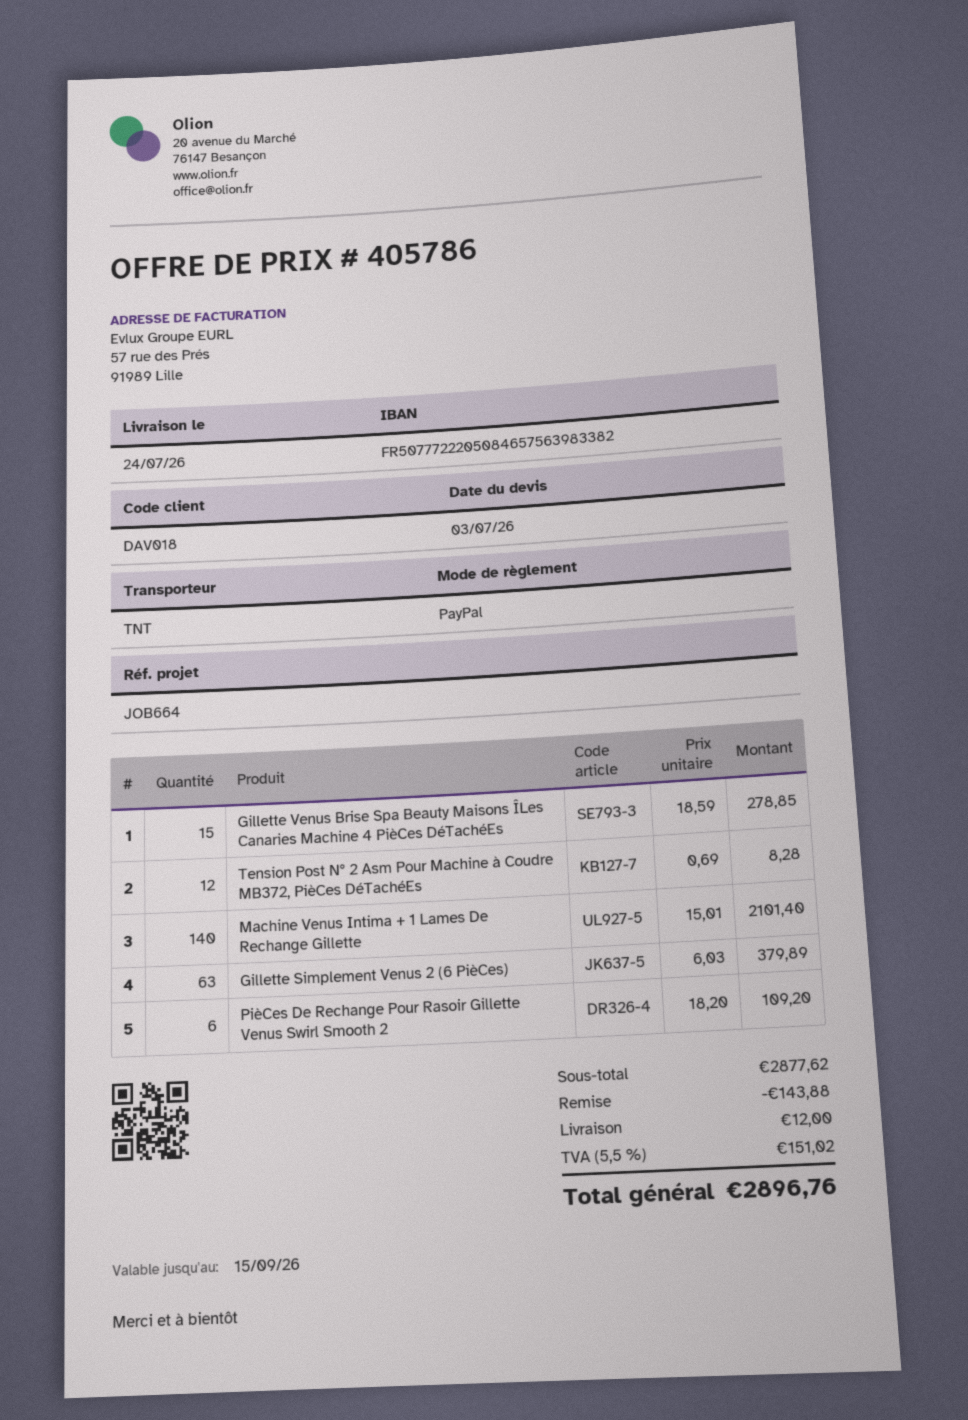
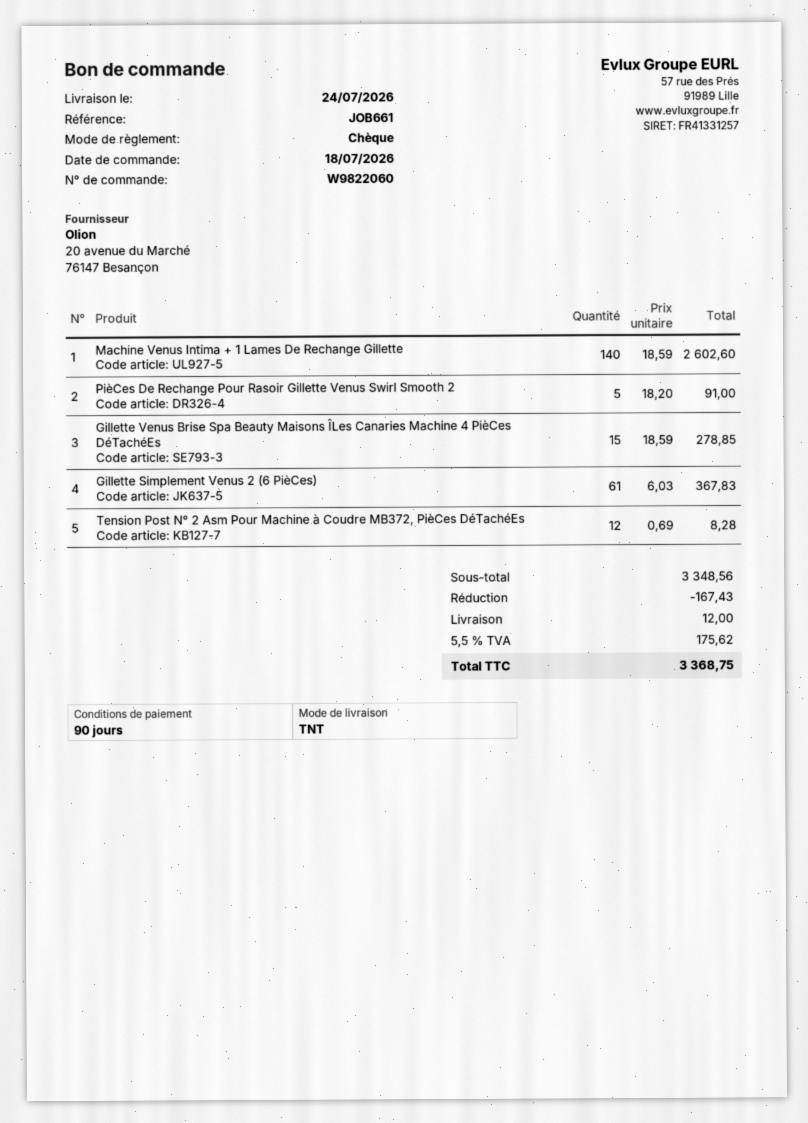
reference: JOB664 -> JOB661
payment method: PayPal -> cheque
Machine Venus Intima + 1 Lames De Rechange Gillette: 140 x 15.01 = 2101.40 -> 140 x 18.59 = 2602.60
Gillette Simplement Venus 2 (6 PièCes): 63 x 6.03 = 379.89 -> 61 x 6.03 = 367.83
PièCes De Rechange Pour Rasoir Gillette Venus Swirl Smooth 2: 6 x 18.20 = 109.20 -> 5 x 18.20 = 91.00
subtotal: 2877.62 -> 3348.56
discount: 143.88 -> 167.43
tax: 5.5% = 151.02 -> 5.5% = 175.62
total: 2896.76 -> 3368.75

